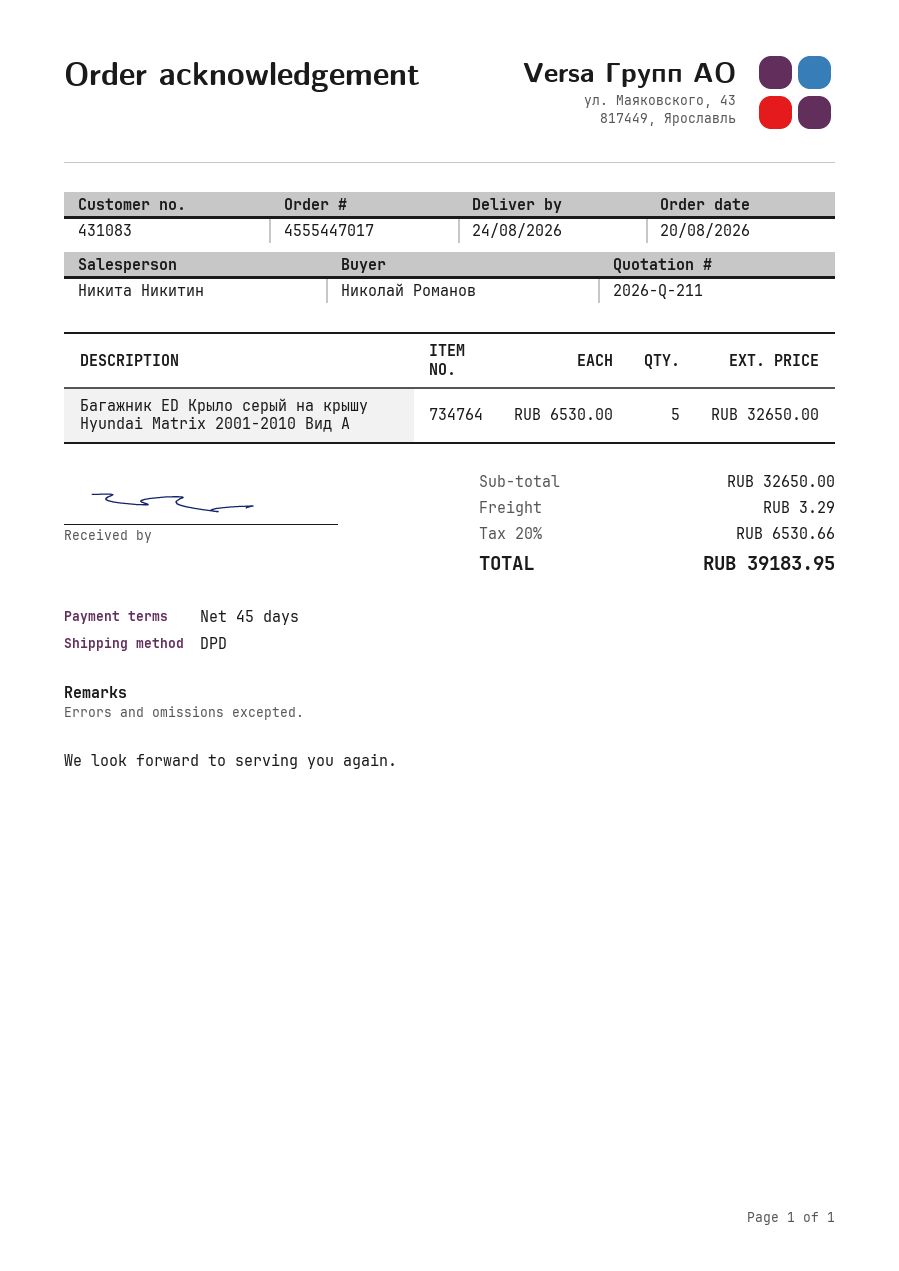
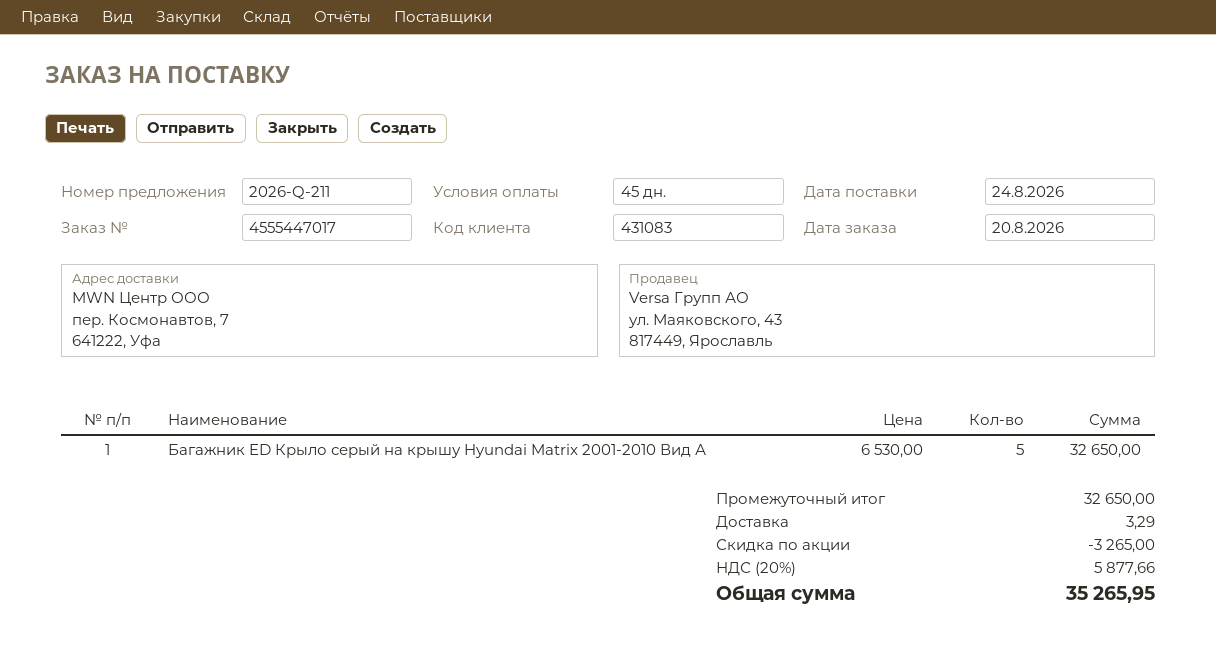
discount: none -> 3265.00
tax: 20% = 6530.66 -> 20% = 5877.66
total: 39183.95 -> 35265.95

